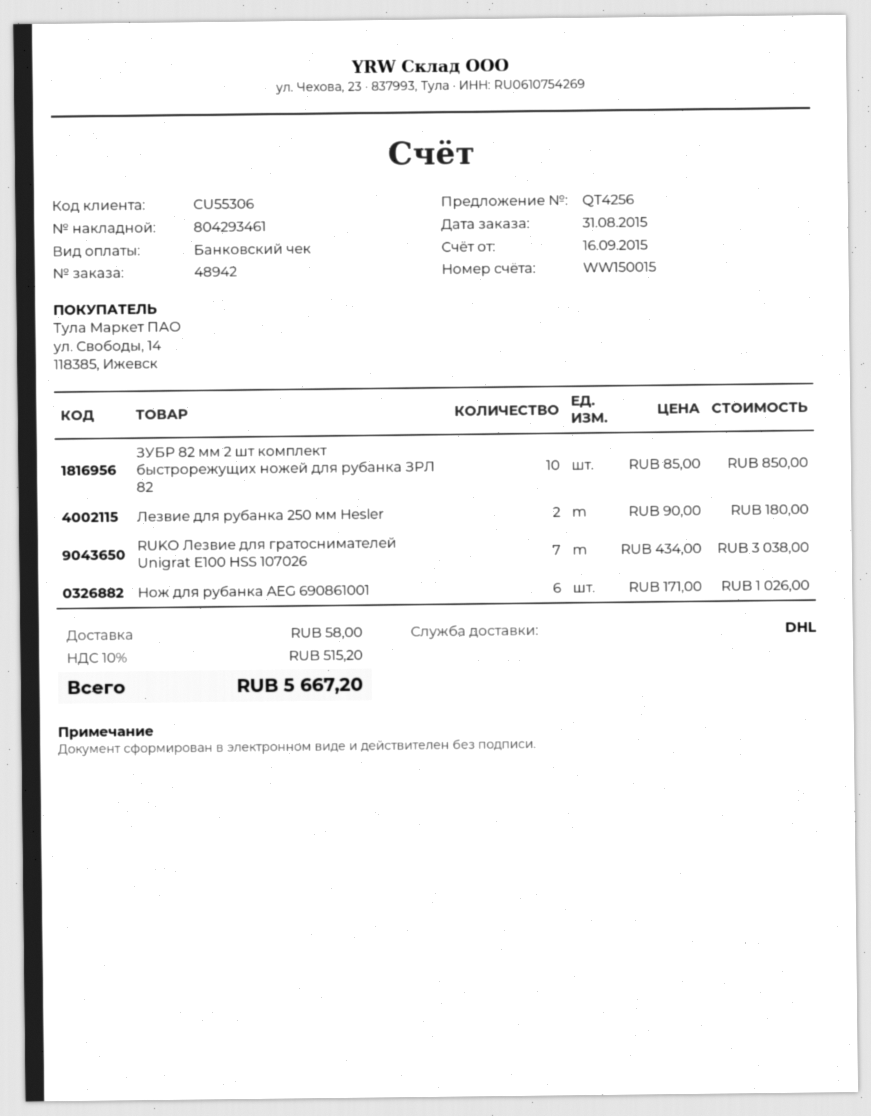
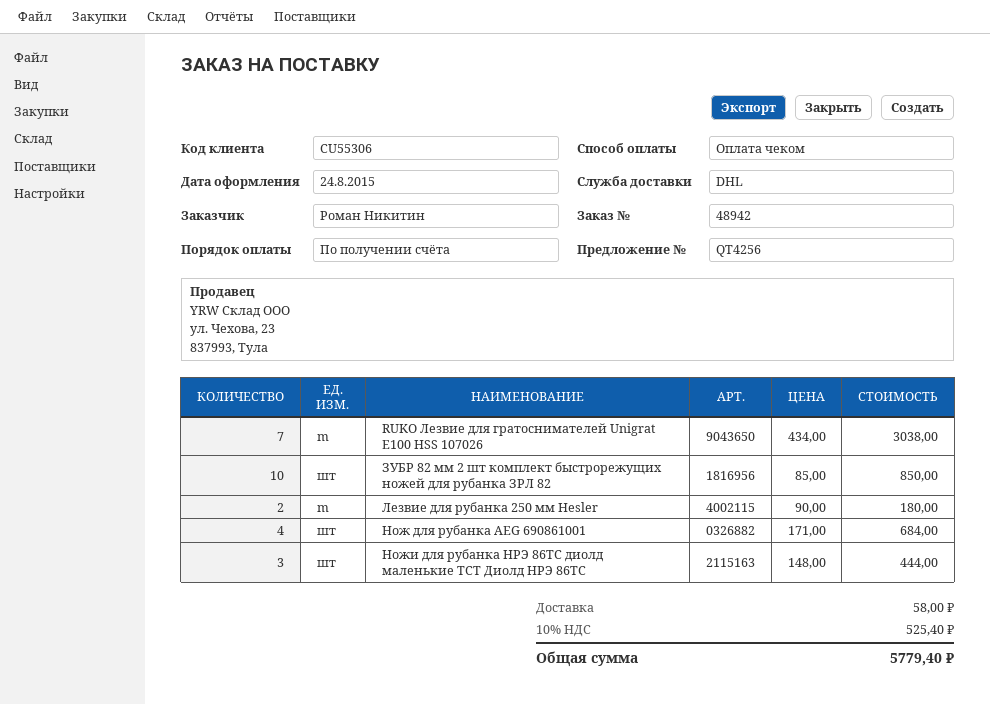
order date: 2015-08-31 -> 2015-08-24
Нож для рубанка AEG 690861001: 6 x 171.00 = 1026.00 -> 4 x 171.00 = 684.00
Ножи для рубанка НРЭ 86ТС диолд маленькие TCT Диолд НРЭ 86ТС: none -> 3 x 148.00 = 444.00
tax: 10% = 515.20 -> 10% = 525.40
total: 5667.20 -> 5779.40

